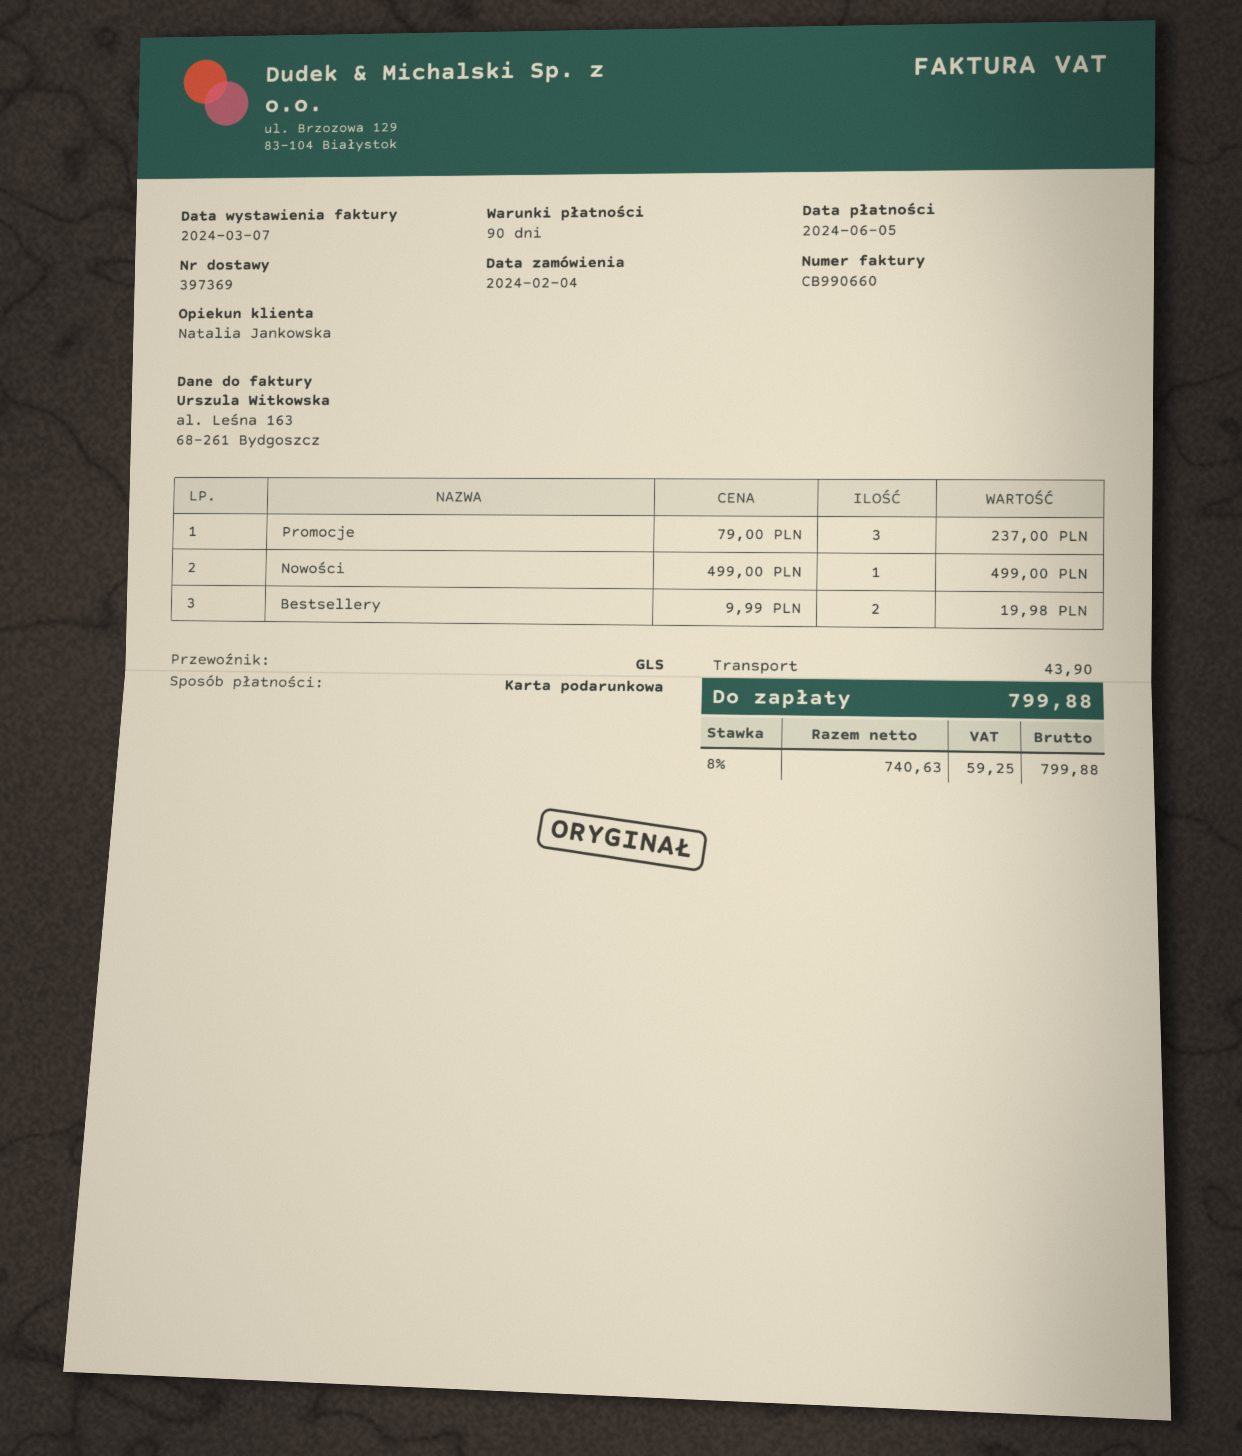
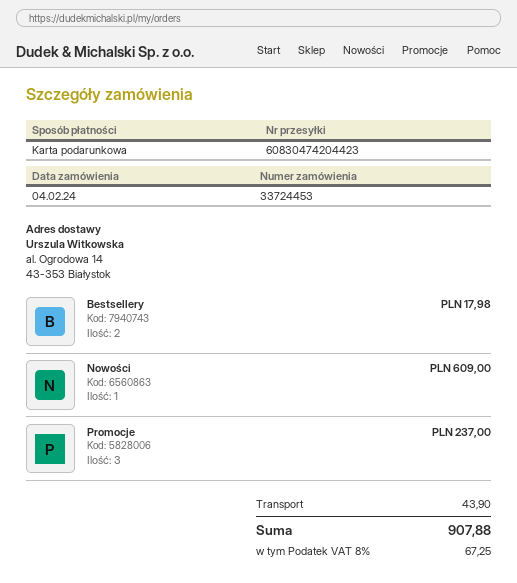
Nowości: 1 for 499.00 -> 1 for 609.00
Bestsellery: 2 for 19.98 -> 2 for 17.98
tax: 8% = 59.25 -> 8% = 67.25
total: 799.88 -> 907.88

